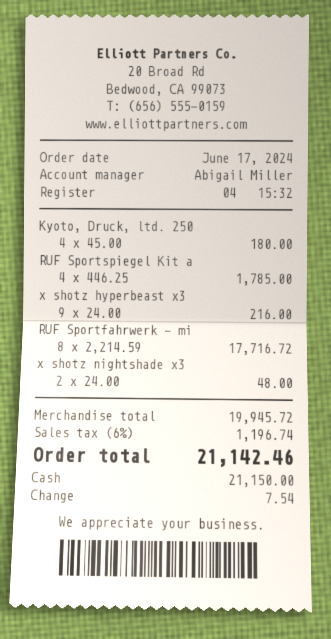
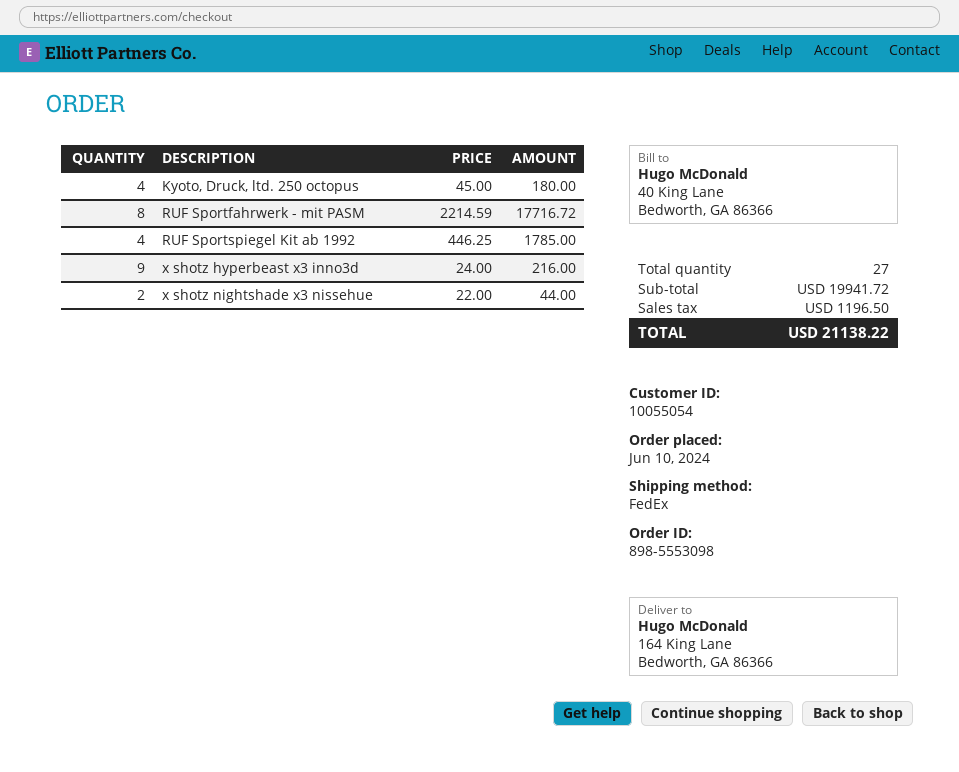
order date: 2024-06-17 -> 2024-06-10
x shotz nightshade x3: 2 x 24.00 = 48.00 -> 2 x 22.00 = 44.00
subtotal: 19945.72 -> 19941.72
tax: 1196.74 -> 1196.50
total: 21142.46 -> 21138.22

